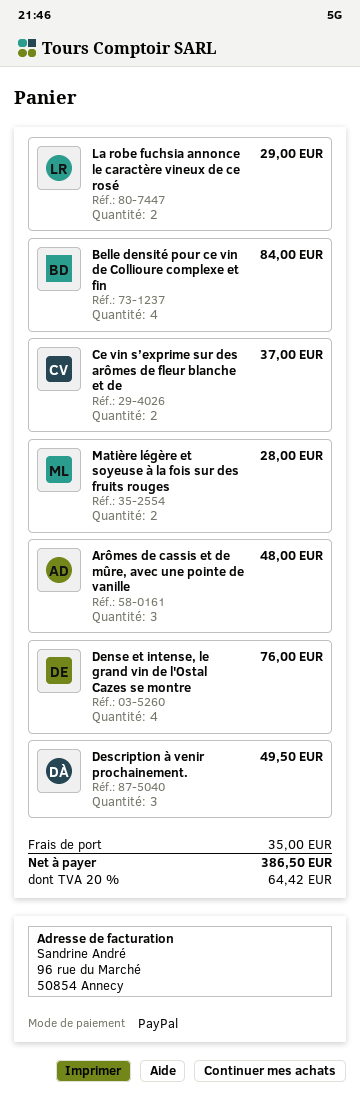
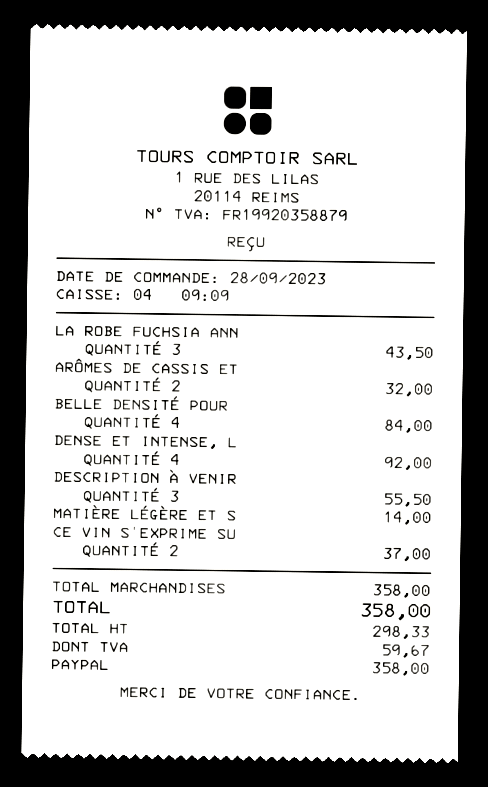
La robe fuchsia annonce le caractère vineux de ce rosé: 2 for 29.00 -> 3 for 43.50
Matière légère et soyeuse à la fois sur des fruits rouges: 2 for 28.00 -> 1 for 14.00
Arômes de cassis et de mûre, avec une pointe de vanille: 3 for 48.00 -> 2 for 32.00
Dense et intense, le grand vin de l'Ostal Cazes se montre: 4 for 76.00 -> 4 for 92.00
Description à venir prochainement.: 3 for 49.50 -> 3 for 55.50
shipping: 35.00 -> none
tax: 64.42 -> 59.67
total: 386.50 -> 358.00

